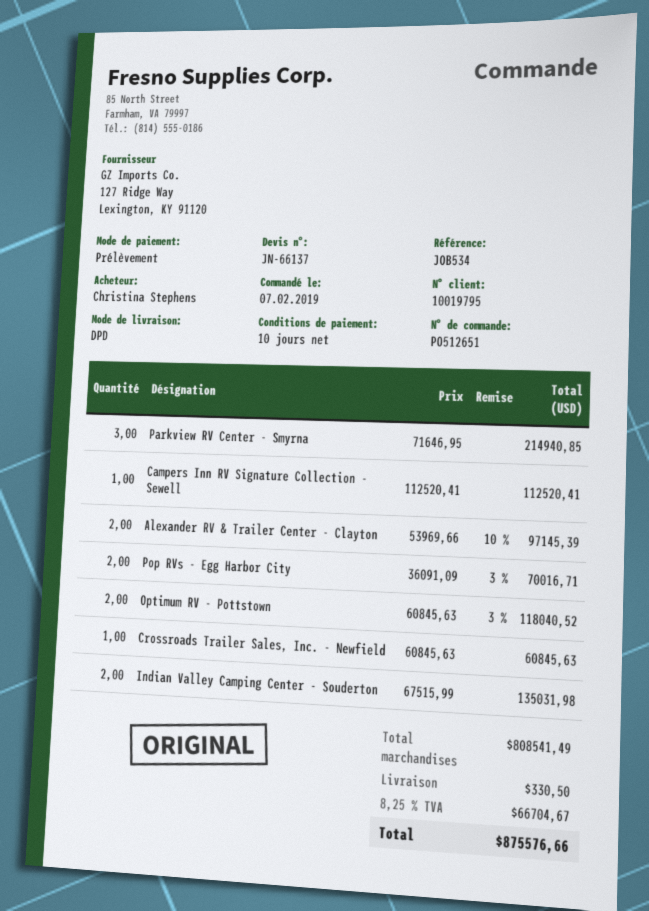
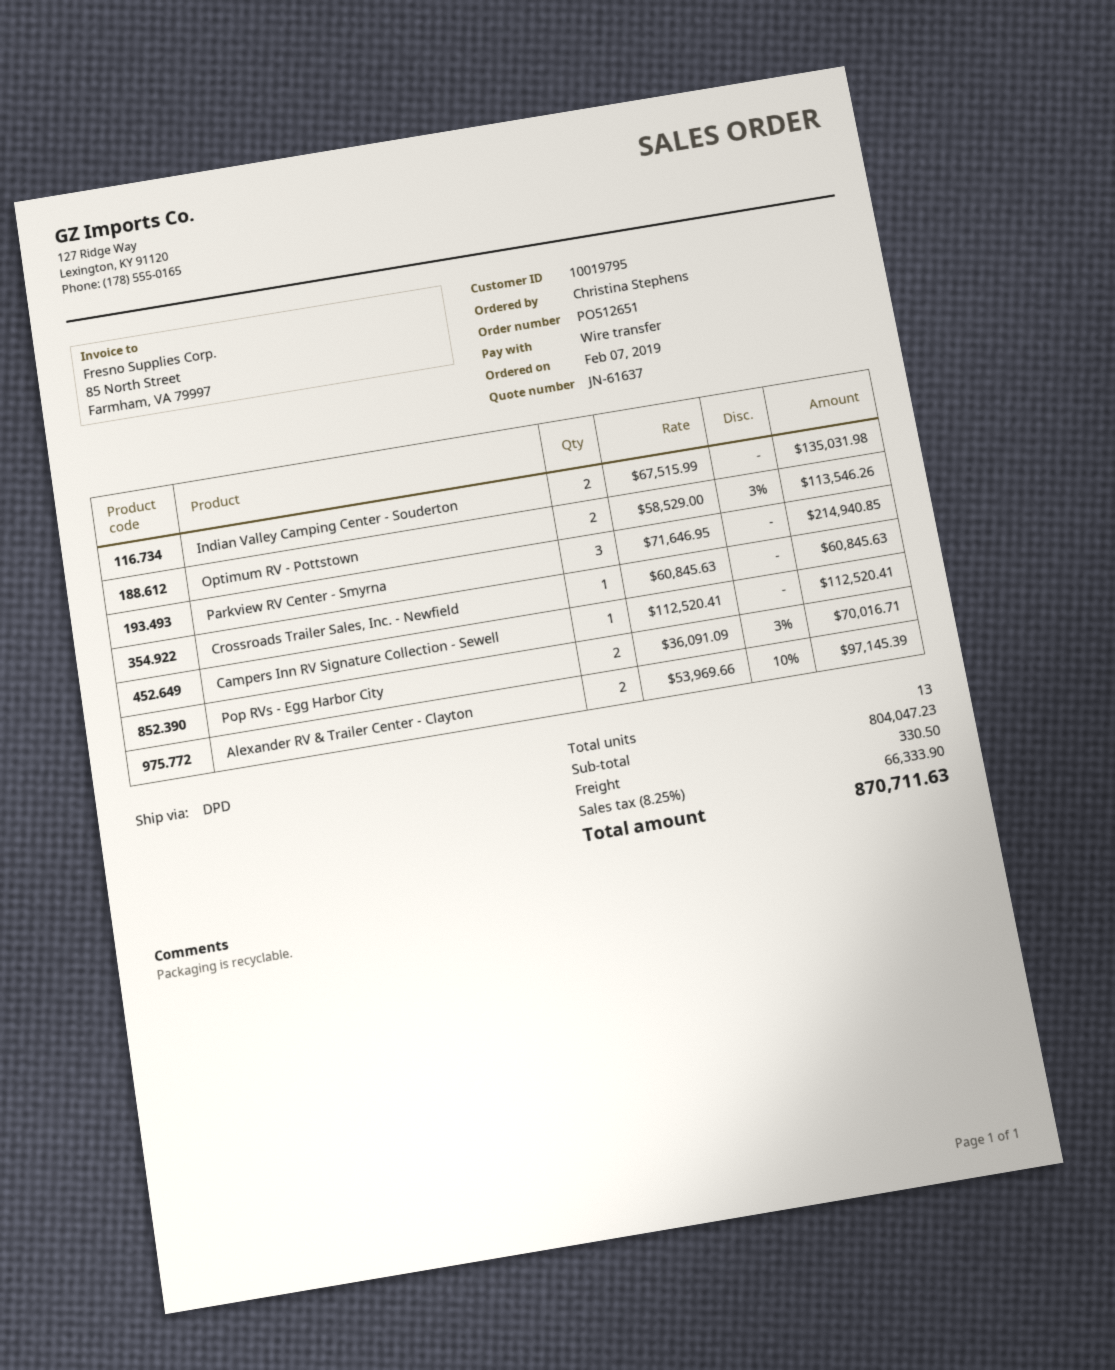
quote number: JN-66137 -> JN-61637
payment method: direct debit -> bank transfer
Optimum RV - Pottstown: 2 x 60845.63 - 3% = 118040.52 -> 2 x 58529.00 - 3% = 113546.26
subtotal: 808541.49 -> 804047.23
tax: 8.25% = 66704.67 -> 8.25% = 66333.90
total: 875576.66 -> 870711.63

